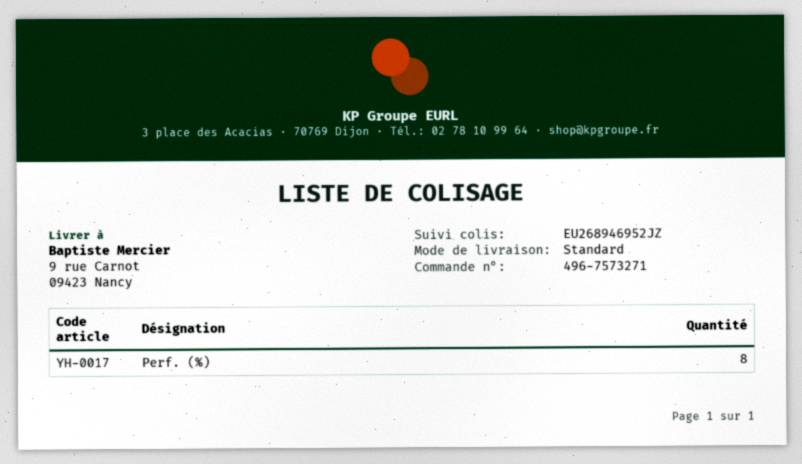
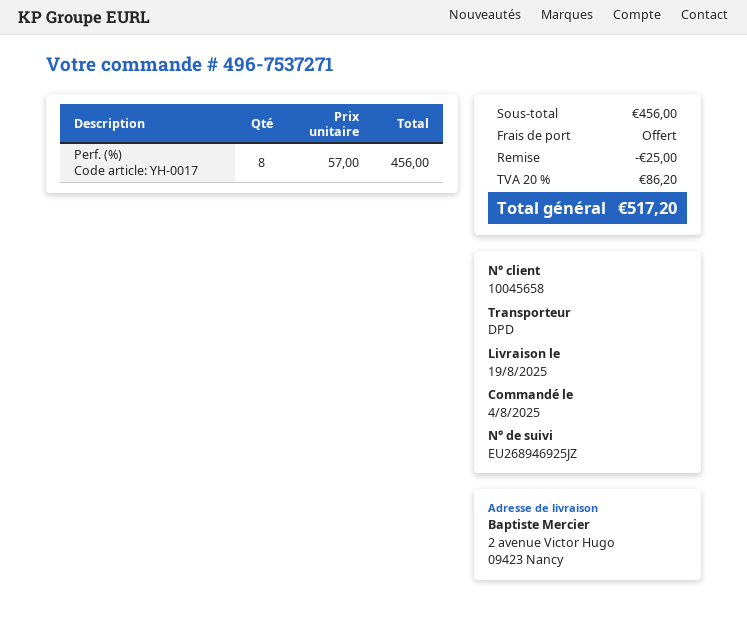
order number: 496-7573271 -> 496-7537271
shipping method: standard -> DPD
tracking number: EU268946952JZ -> EU268946925JZ
ship to: 9 rue Carnot, 09423 Nancy -> 2 avenue Victor Hugo, 09423 Nancy

